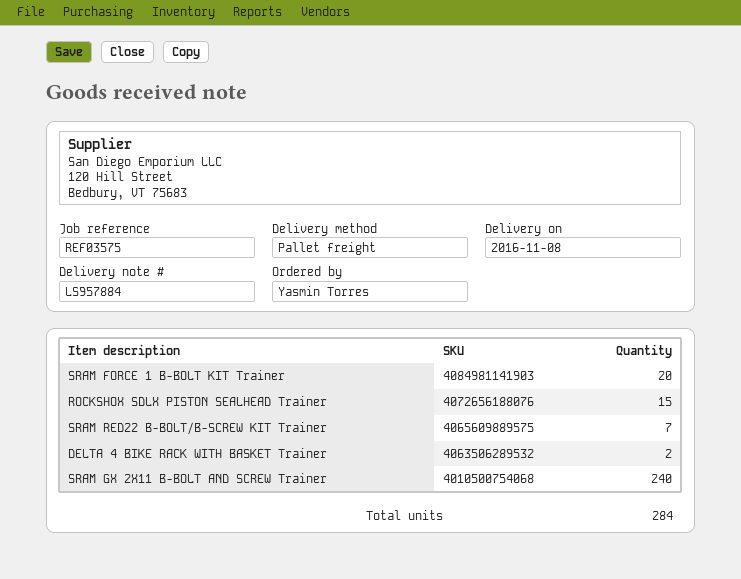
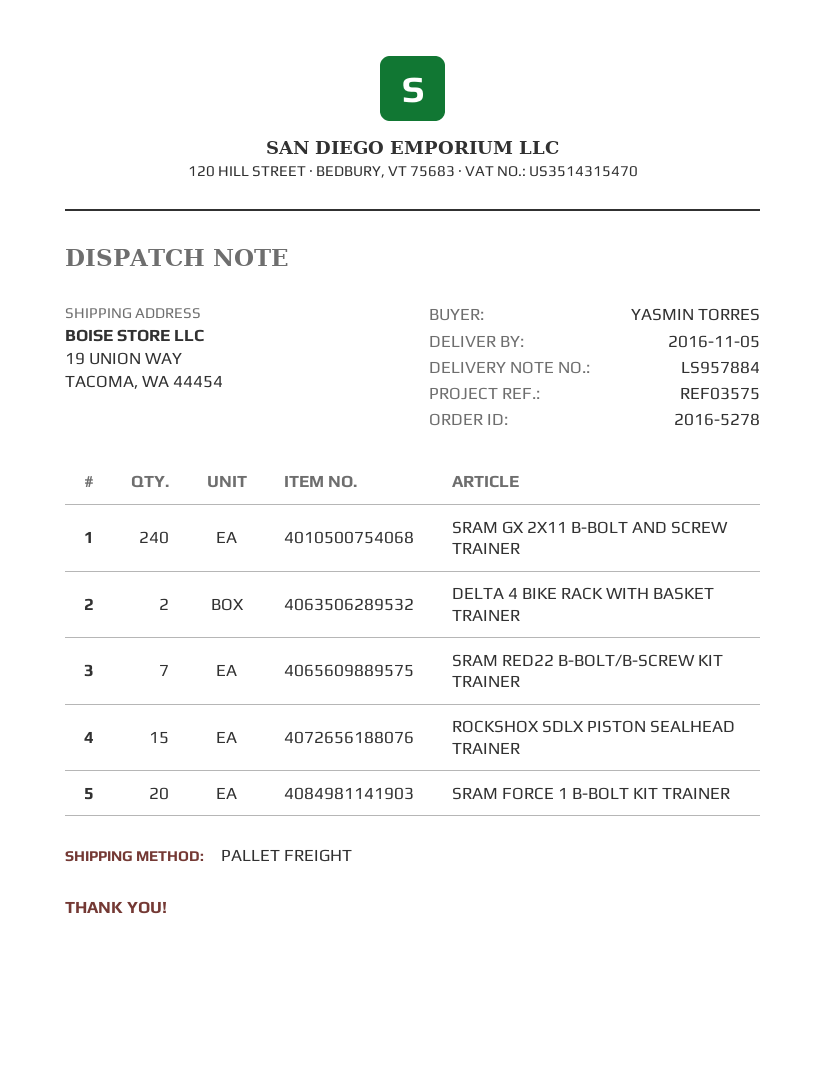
delivery date: 2016-11-08 -> 2016-11-05

